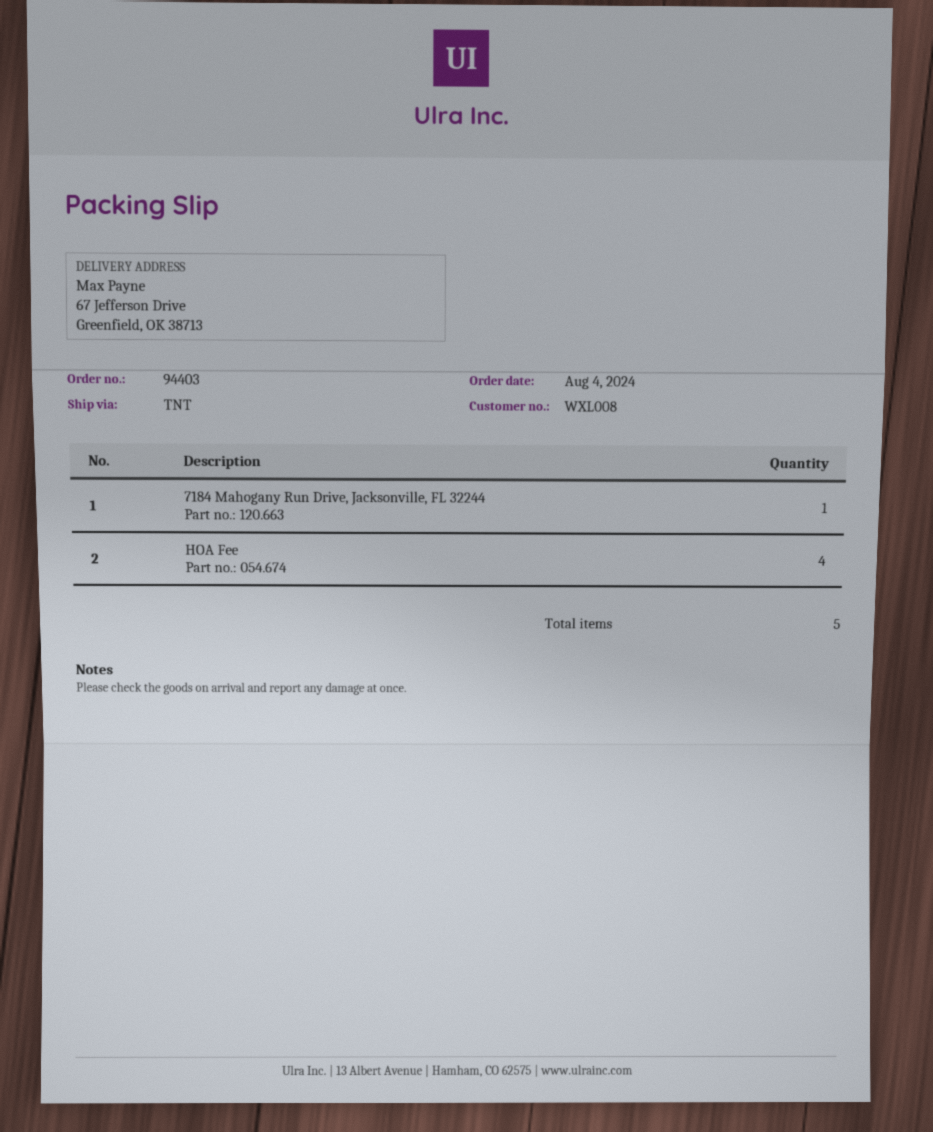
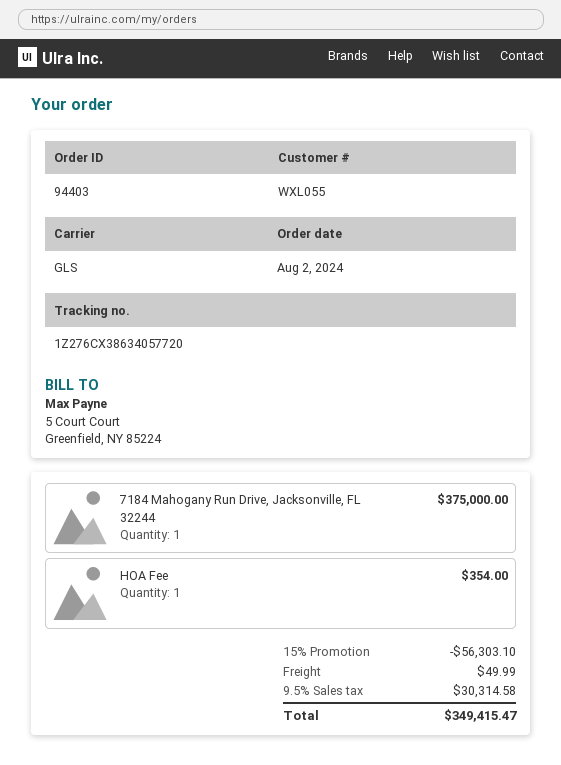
order date: 2024-08-04 -> 2024-08-02
customer number: WXL008 -> WXL055
shipping method: TNT -> GLS
HOA Fee: 4 -> 1

